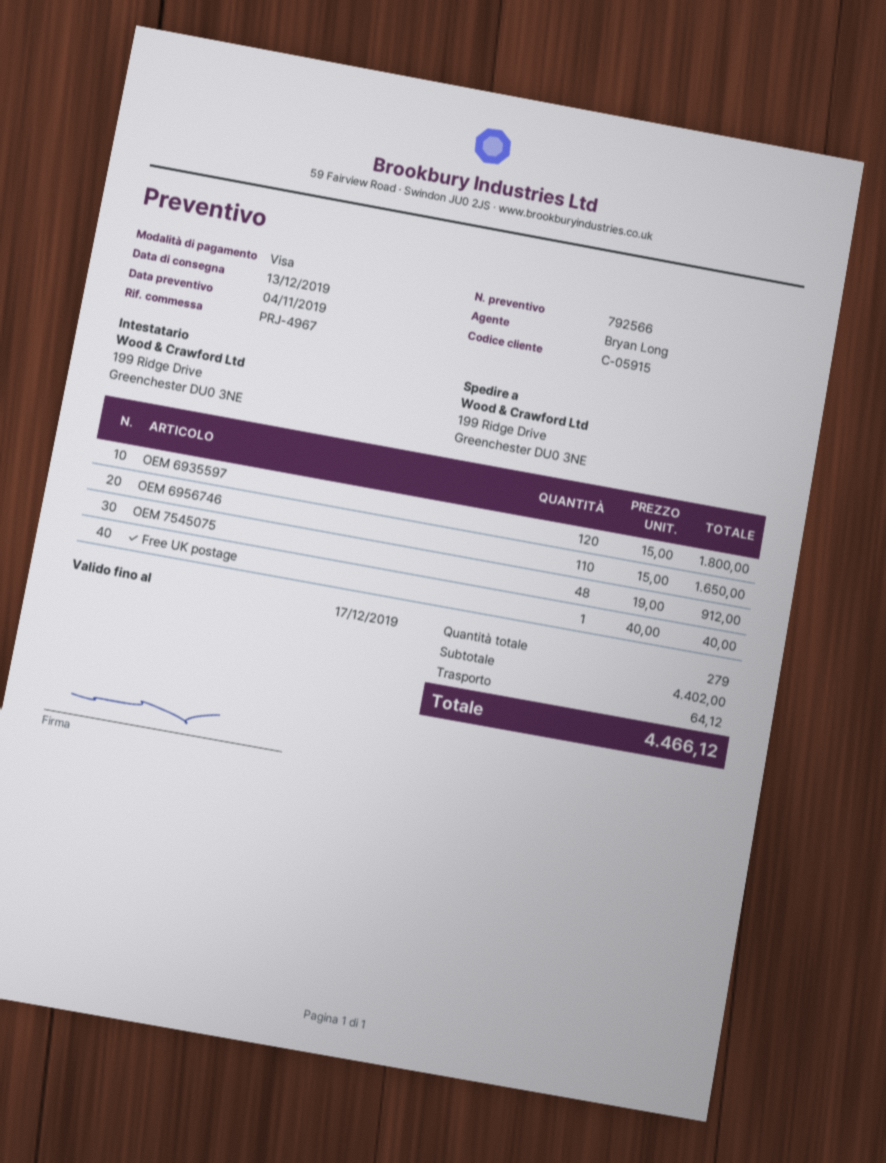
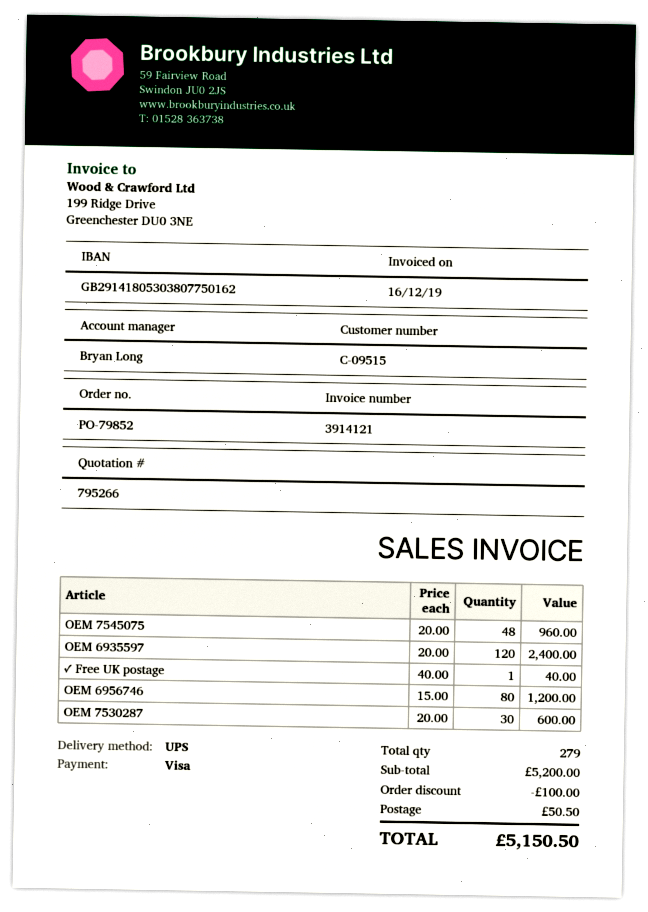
quote number: 792566 -> 795266
customer number: C-05915 -> C-09515
OEM 6935597: 120 x 15.00 = 1800.00 -> 120 x 20.00 = 2400.00
OEM 6956746: 110 x 15.00 = 1650.00 -> 80 x 15.00 = 1200.00
OEM 7545075: 48 x 19.00 = 912.00 -> 48 x 20.00 = 960.00
OEM 7530287: none -> 30 x 20.00 = 600.00
subtotal: 4402.00 -> 5200.00
discount: none -> 100.00
shipping: 64.12 -> 50.50
total: 4466.12 -> 5150.50

